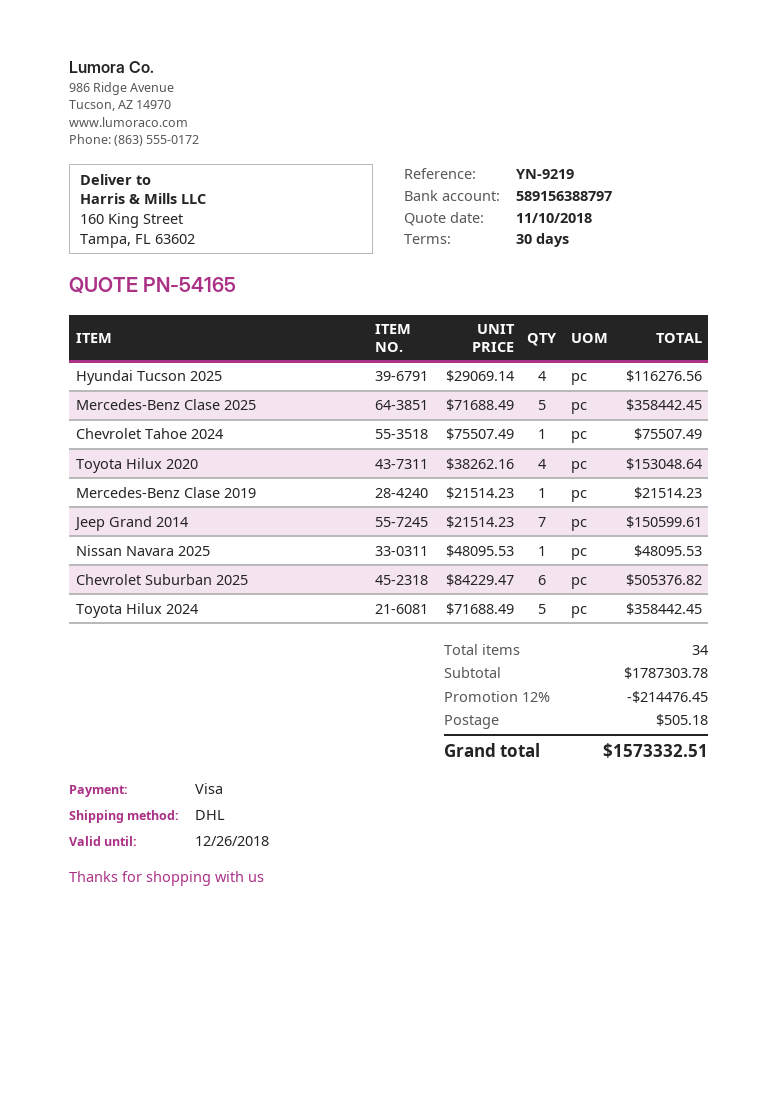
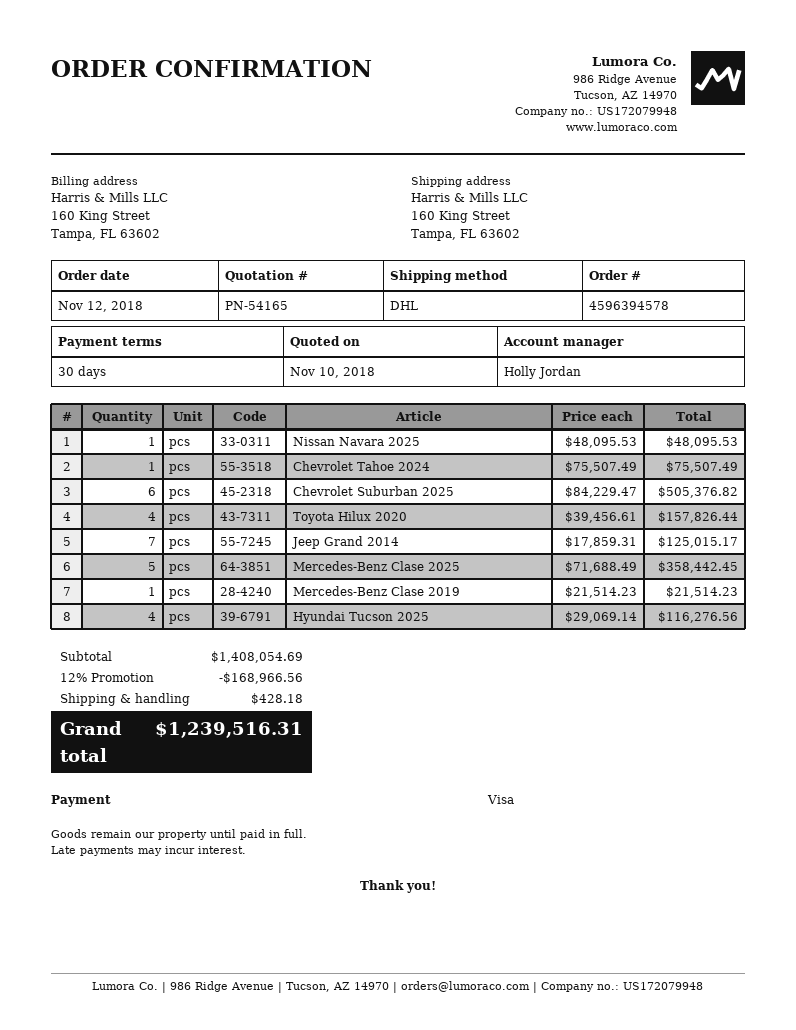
Toyota Hilux 2020: 4 x 38262.16 = 153048.64 -> 4 x 39456.61 = 157826.44
Jeep Grand 2014: 7 x 21514.23 = 150599.61 -> 7 x 17859.31 = 125015.17
Toyota Hilux 2024: 5 x 71688.49 = 358442.45 -> none
subtotal: 1787303.78 -> 1408054.69
discount: 12% = 214476.45 -> 12% = 168966.56
shipping: 505.18 -> 428.18
total: 1573332.51 -> 1239516.31

